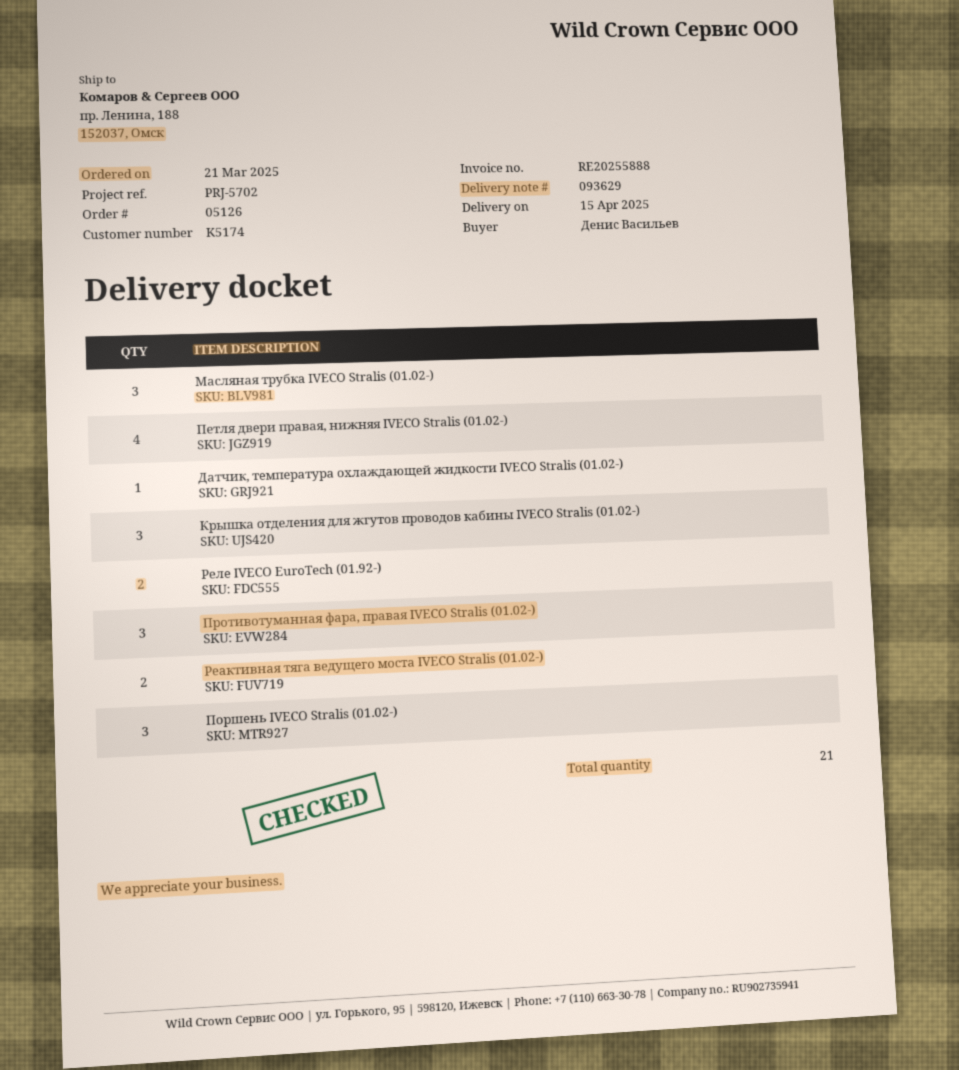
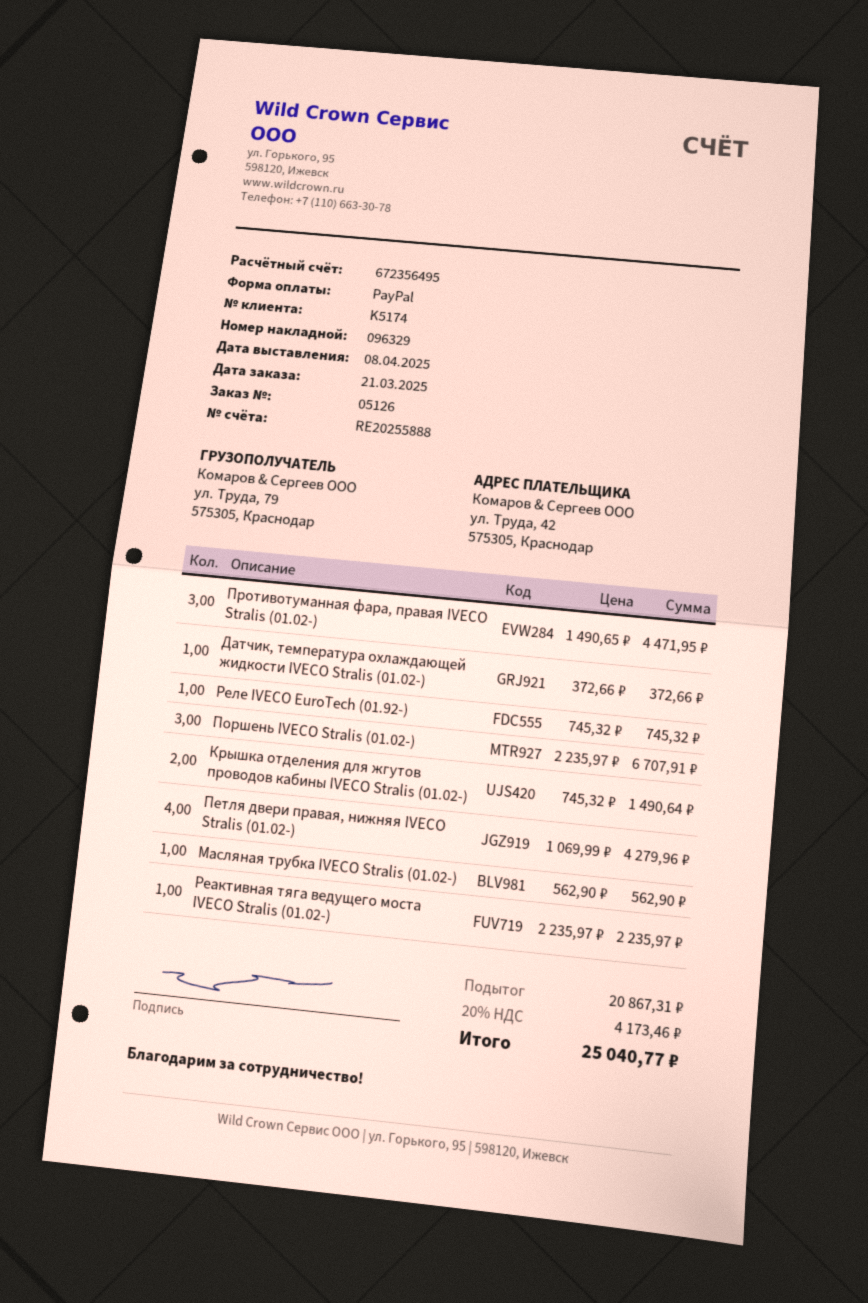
delivery note number: 093629 -> 096329
ship to: пр. Ленина, 188, 152037, Омск -> ул. Труда, 79, 575305, Краснодар
Масляная трубка IVECO Stralis (01.02-): 3 -> 1
Крышка отделения для жгутов проводов кабины IVECO Stralis (01.02-): 3 -> 2
Реле IVECO EuroTech (01.92-): 2 -> 1
Реактивная тяга ведущего моста IVECO Stralis (01.02-): 2 -> 1

